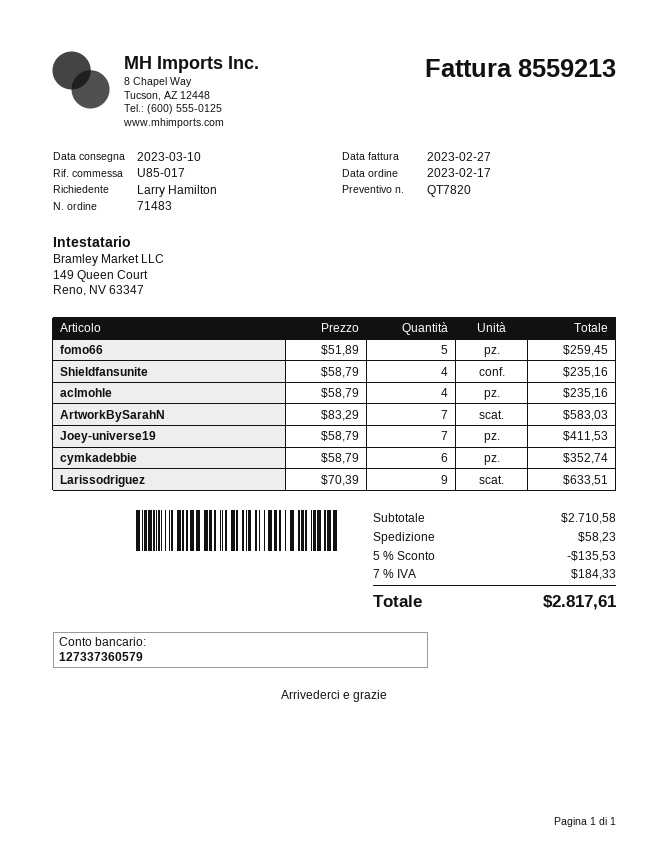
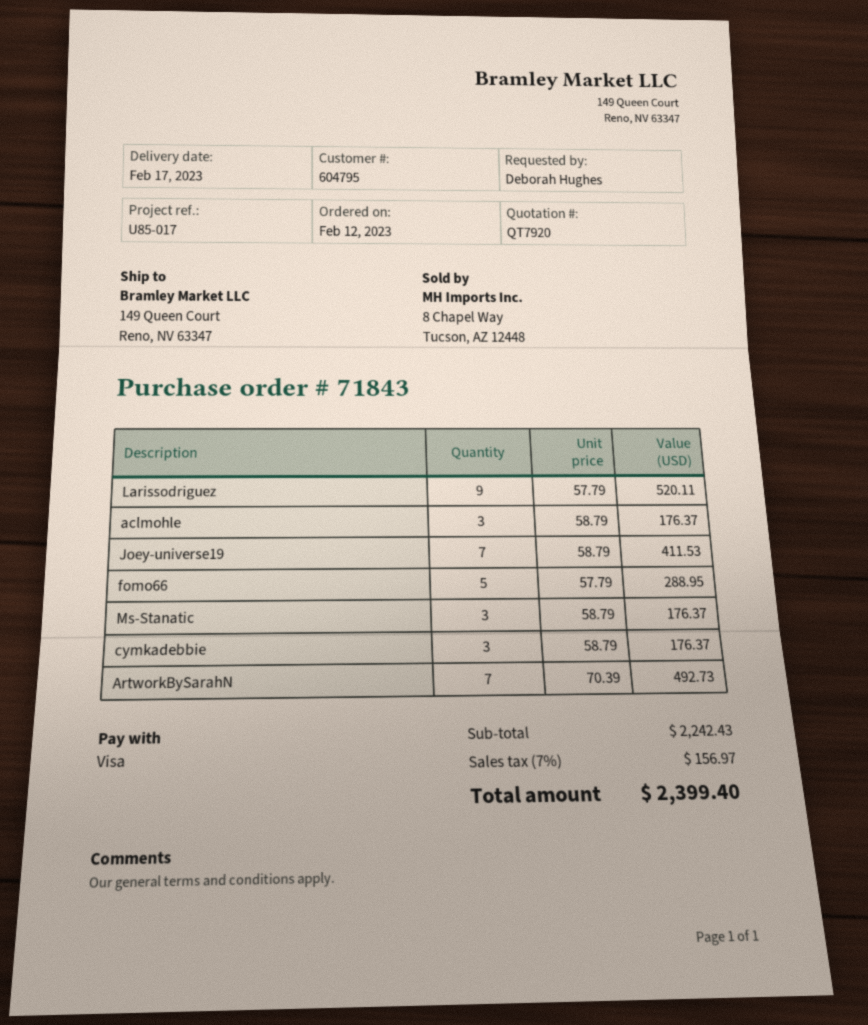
quote number: QT7820 -> QT7920
order number: 71483 -> 71843
order date: 2023-02-17 -> 2023-02-12
delivery date: 2023-03-10 -> 2023-02-17
ordered by: Larry Hamilton -> Deborah Hughes
fomo66: 5 x 51.89 = 259.45 -> 5 x 57.79 = 288.95
Shieldfansunite: 4 x 58.79 = 235.16 -> none
aclmohle: 4 x 58.79 = 235.16 -> 3 x 58.79 = 176.37
ArtworkBySarahN: 7 x 83.29 = 583.03 -> 7 x 70.39 = 492.73
cymkadebbie: 6 x 58.79 = 352.74 -> 3 x 58.79 = 176.37
Larissodriguez: 9 x 70.39 = 633.51 -> 9 x 57.79 = 520.11
Ms-Stanatic: none -> 3 x 58.79 = 176.37
subtotal: 2710.58 -> 2242.43
discount: 5% = 135.53 -> none
shipping: 58.23 -> none
tax: 7% = 184.33 -> 7% = 156.97
total: 2817.61 -> 2399.40

